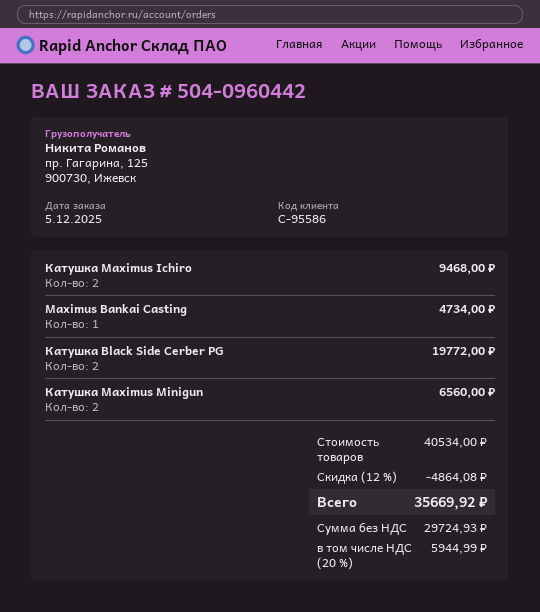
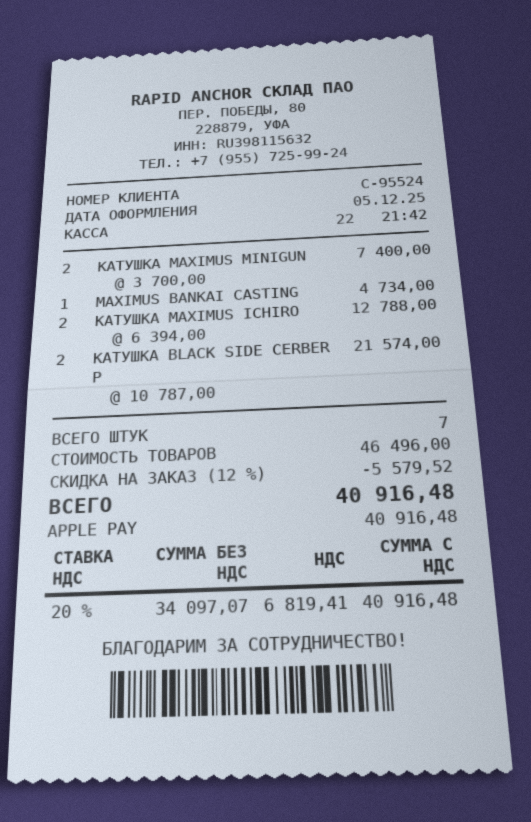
customer number: C-95586 -> C-95524
Катушка Maximus Ichiro: 2 for 9468.00 -> 2 for 12788.00
Катушка Black Side Cerber PG: 2 for 19772.00 -> 2 for 21574.00
Катушка Maximus Minigun: 2 for 6560.00 -> 2 for 7400.00
subtotal: 40534.00 -> 46496.00
discount: 12% = 4864.08 -> 12% = 5579.52
net: 29724.93 -> 34097.07
tax: 20% = 5944.99 -> 20% = 6819.41
total: 35669.92 -> 40916.48

